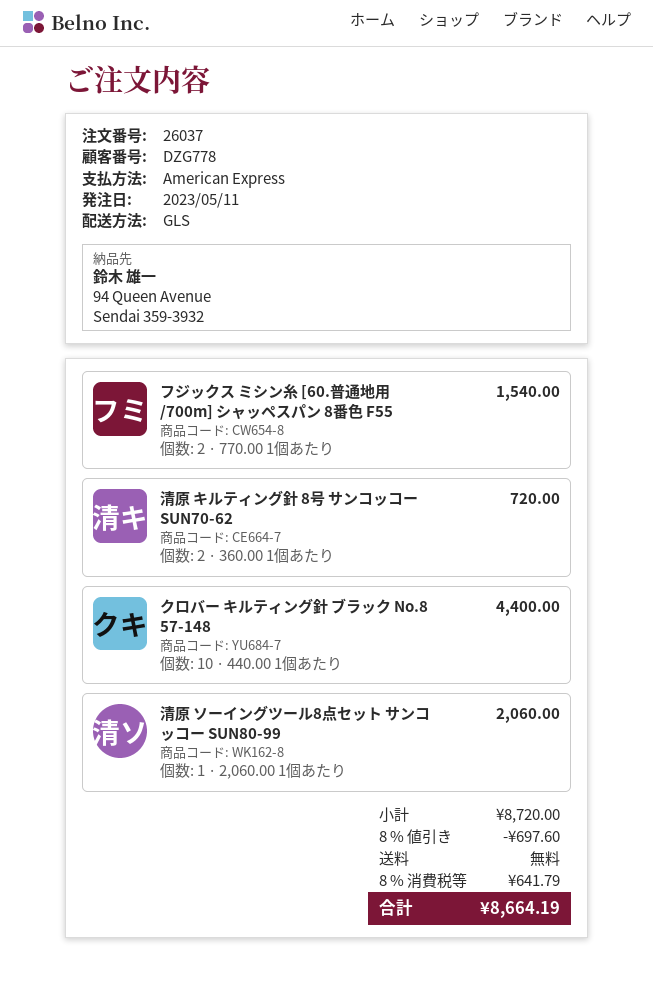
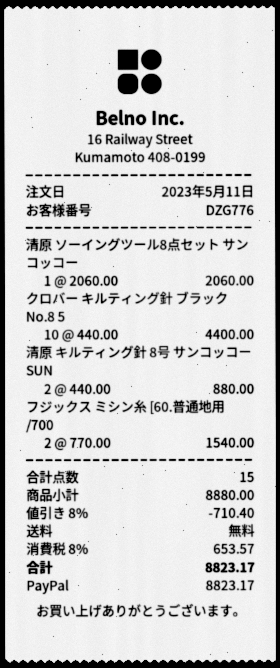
customer number: DZG778 -> DZG776
payment method: American Express -> PayPal
清原 キルティング針 8号 サンコッコー SUN70-62: 2 x 360.00 = 720.00 -> 2 x 440.00 = 880.00
subtotal: 8720.00 -> 8880.00
discount: 8% = 697.60 -> 8% = 710.40
tax: 8% = 641.79 -> 8% = 653.57
total: 8664.19 -> 8823.17

